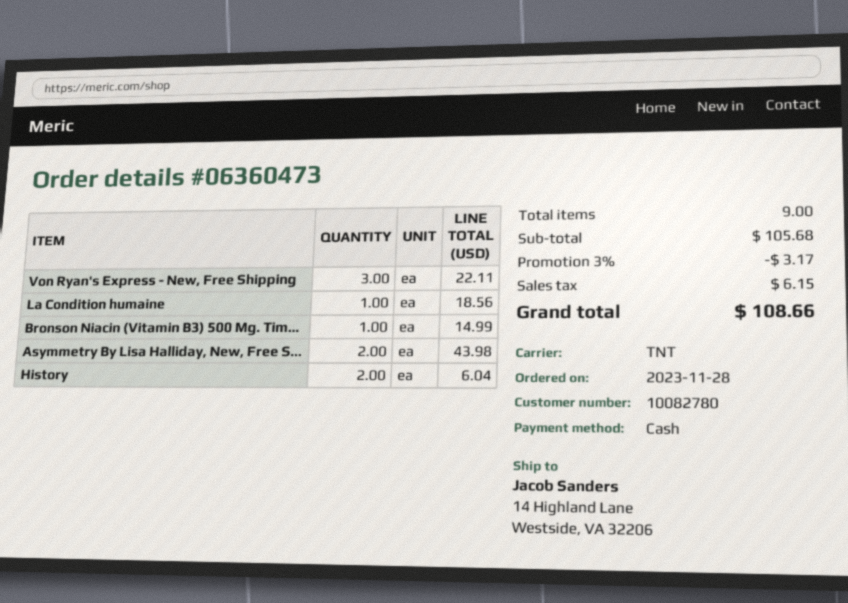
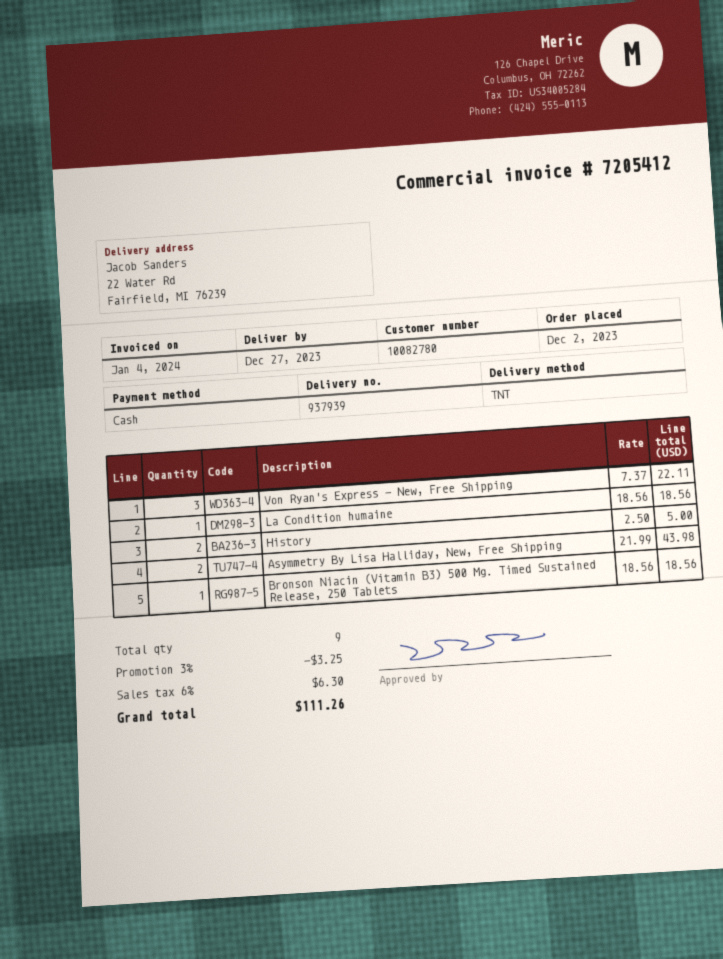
order date: 2023-11-28 -> 2023-12-02
ship to: 14 Highland Lane, Westside, VA 32206 -> 22 Water Rd, Fairfield, MI 76239
Bronson Niacin (Vitamin B3) 500 Mg. Tim...: 1 for 14.99 -> 1 for 18.56
History: 2 for 6.04 -> 2 for 5.00
discount: 3% = 3.17 -> 3% = 3.25
tax: 6.15 -> 6.30
total: 108.66 -> 111.26

